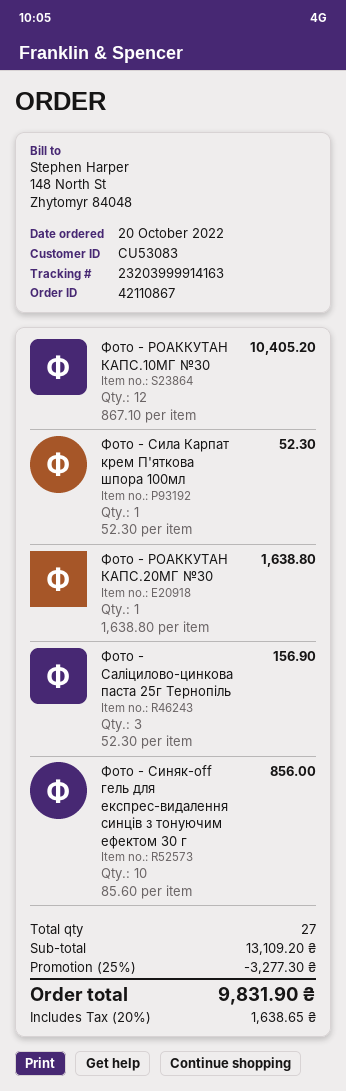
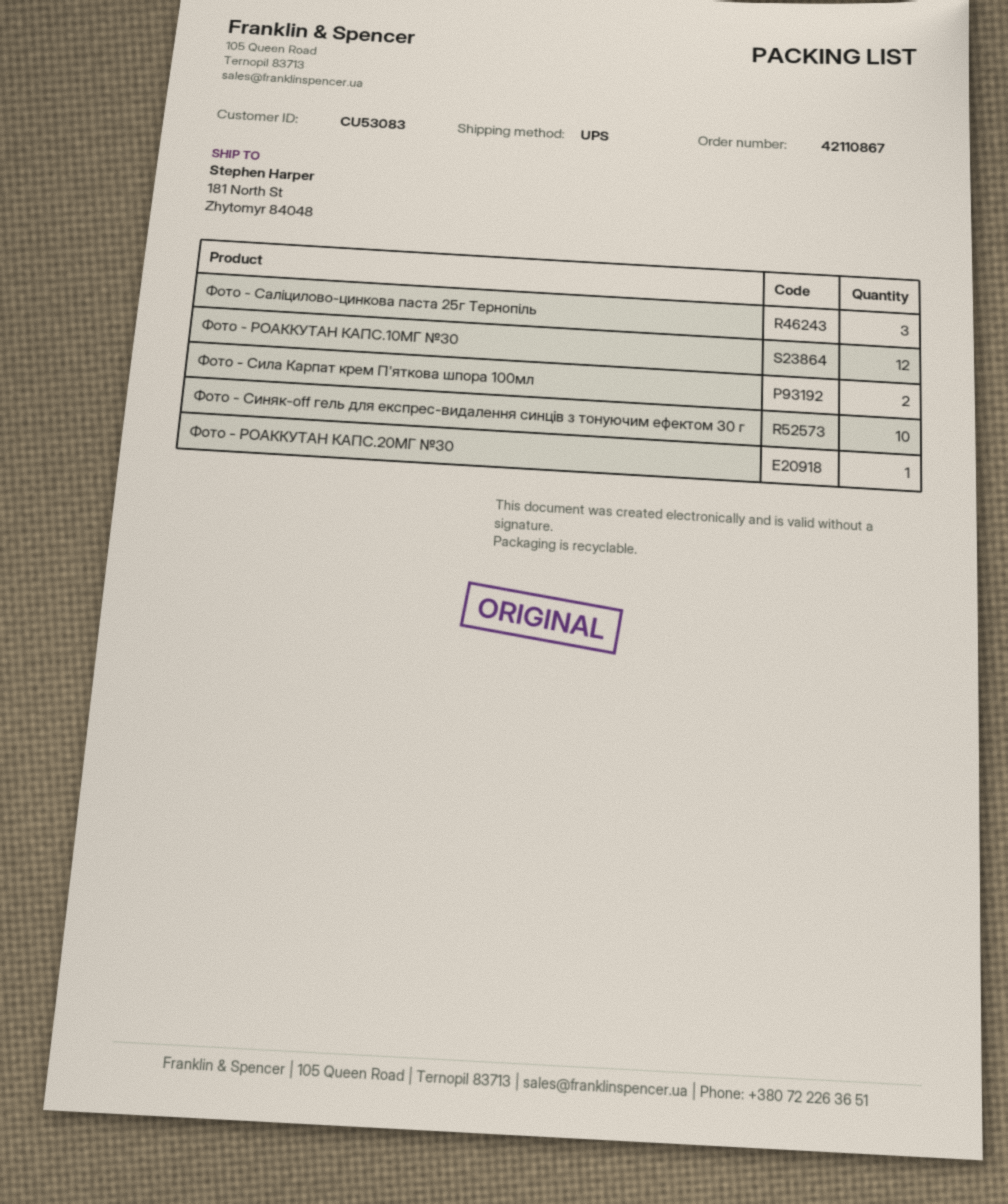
Фото - Сила Карпат крем П'яткова шпора 100мл: 1 -> 2

